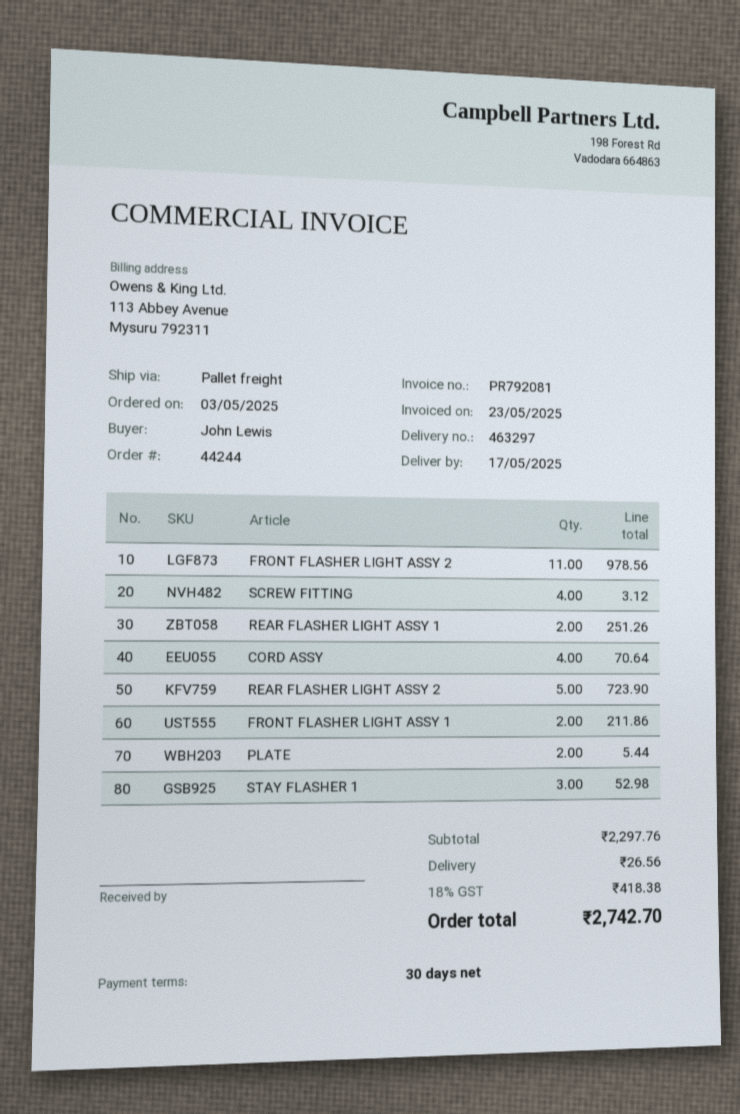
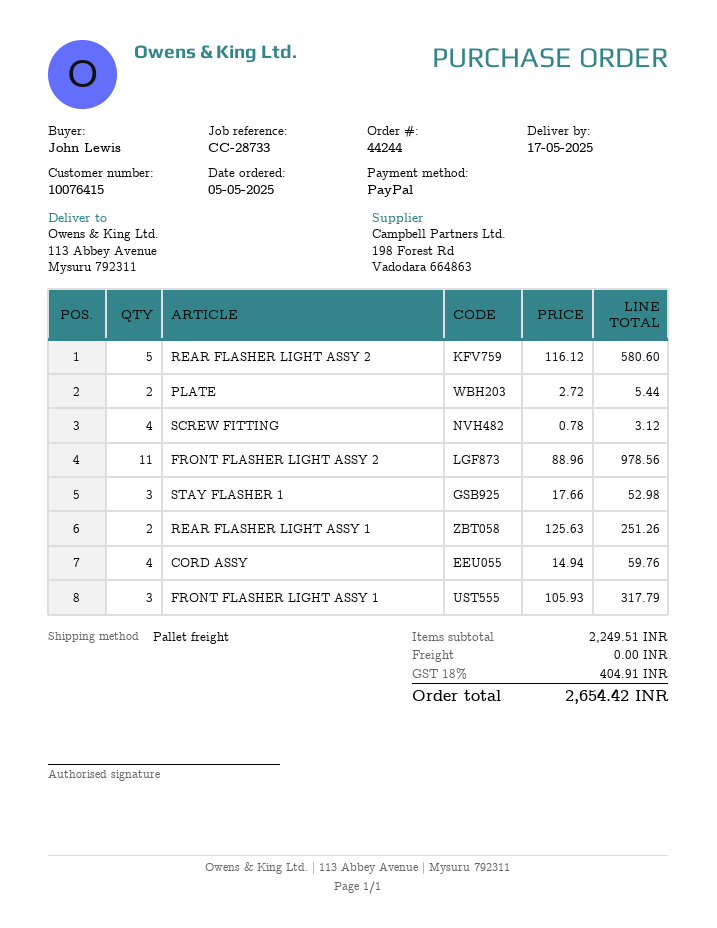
order date: 2025-05-03 -> 2025-05-05
CORD ASSY: 4 for 70.64 -> 4 for 59.76
REAR FLASHER LIGHT ASSY 2: 5 for 723.90 -> 5 for 580.60
FRONT FLASHER LIGHT ASSY 1: 2 for 211.86 -> 3 for 317.79
subtotal: 2297.76 -> 2249.51
shipping: 26.56 -> 0.00
tax: 18% = 418.38 -> 18% = 404.91
total: 2742.70 -> 2654.42

